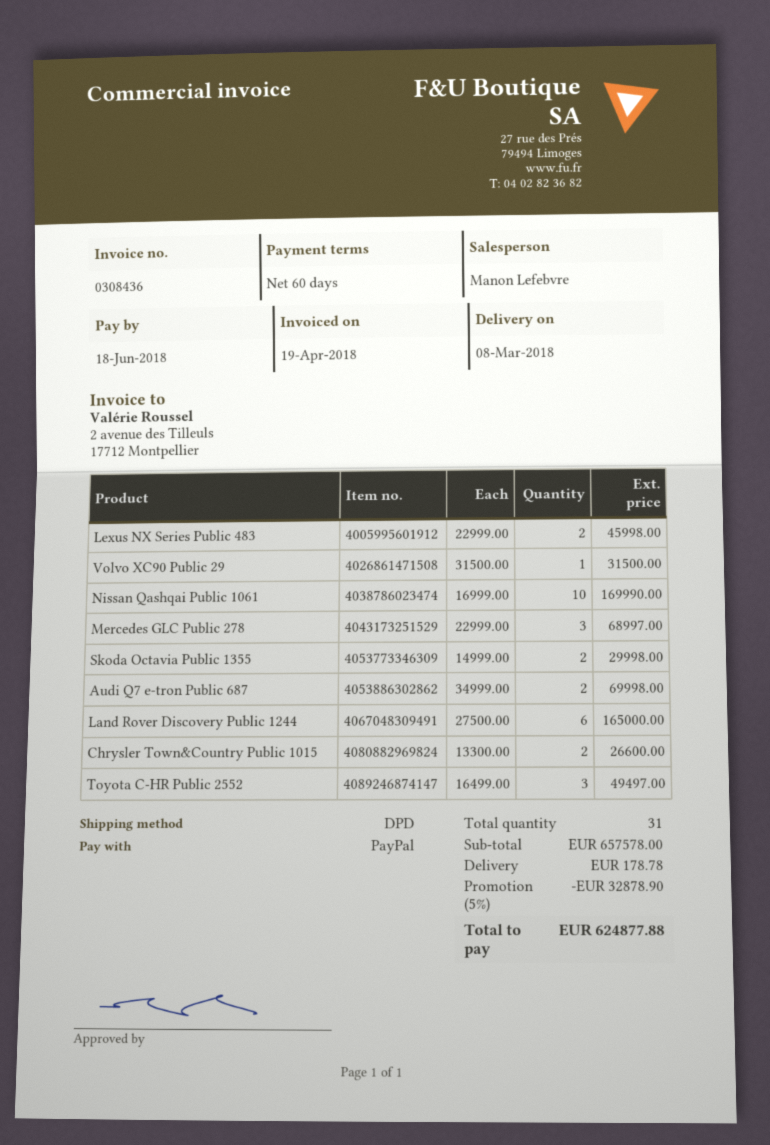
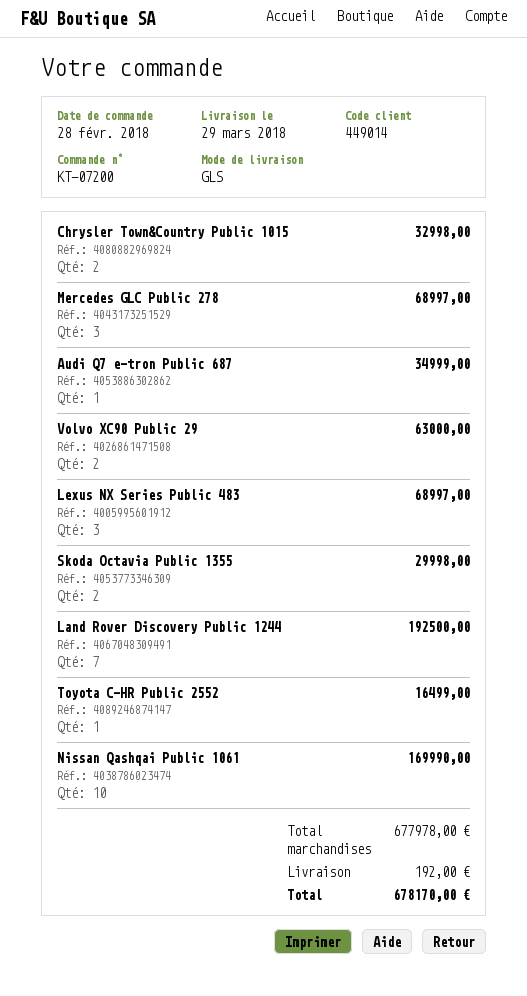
delivery date: 2018-03-08 -> 2018-03-29
shipping method: DPD -> GLS
Lexus NX Series Public 483: 2 for 45998.00 -> 3 for 68997.00
Volvo XC90 Public 29: 1 for 31500.00 -> 2 for 63000.00
Audi Q7 e-tron Public 687: 2 for 69998.00 -> 1 for 34999.00
Land Rover Discovery Public 1244: 6 for 165000.00 -> 7 for 192500.00
Chrysler Town&Country Public 1015: 2 for 26600.00 -> 2 for 32998.00
Toyota C-HR Public 2552: 3 for 49497.00 -> 1 for 16499.00
subtotal: 657578.00 -> 677978.00
discount: 5% = 32878.90 -> none
shipping: 178.78 -> 192.00
total: 624877.88 -> 678170.00

